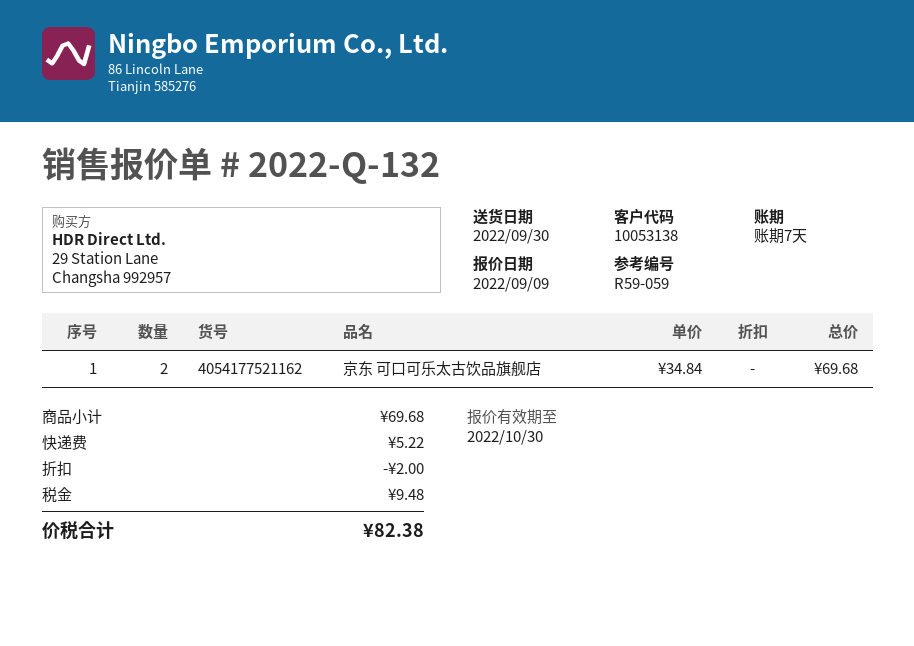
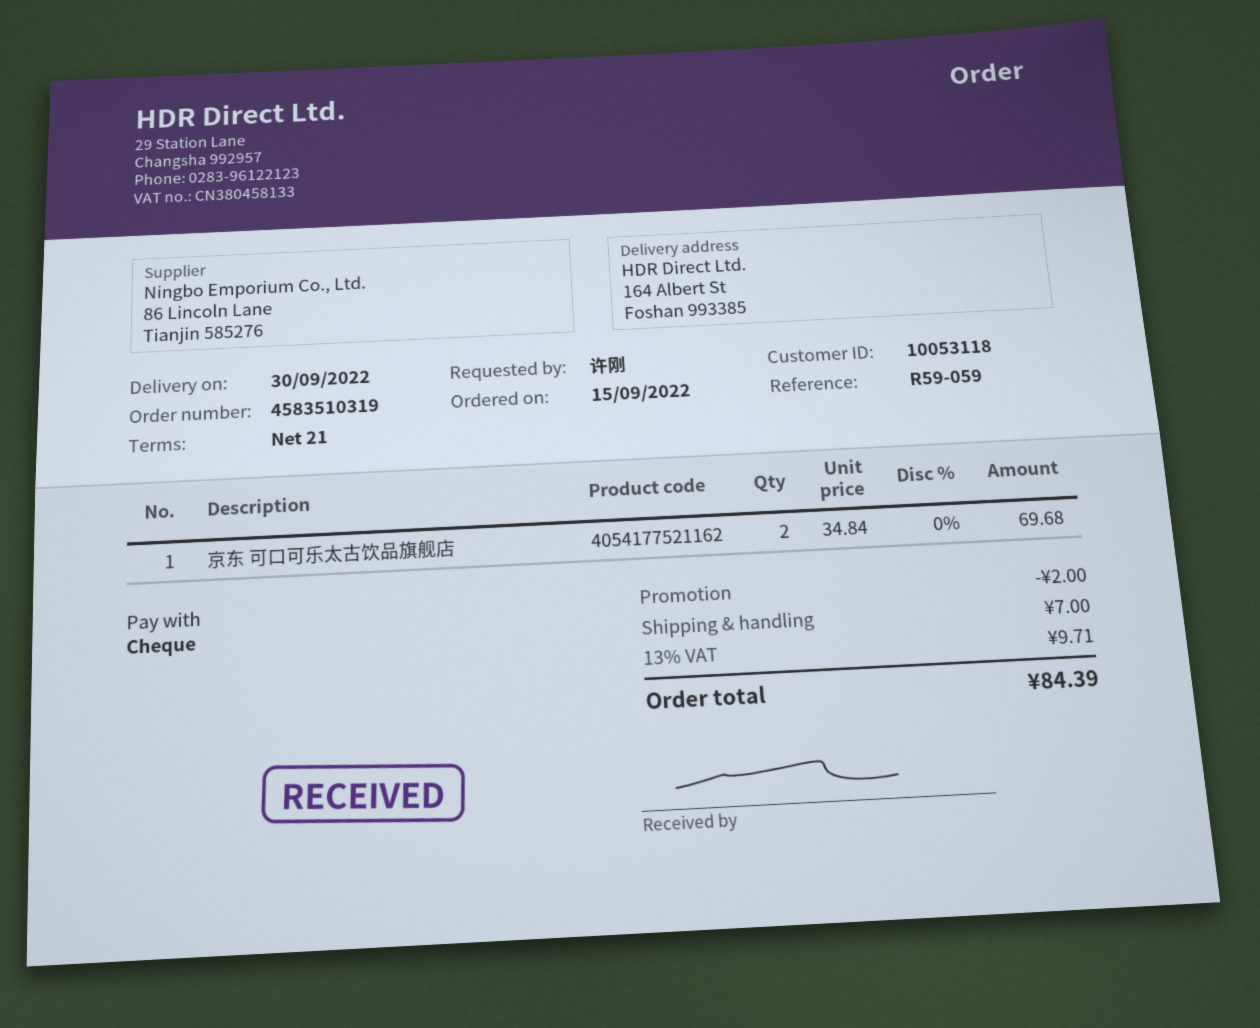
payment terms: 7 days -> 21 days
customer number: 10053138 -> 10053118
shipping: 5.22 -> 7.00
tax: 9.48 -> 9.71
total: 82.38 -> 84.39

